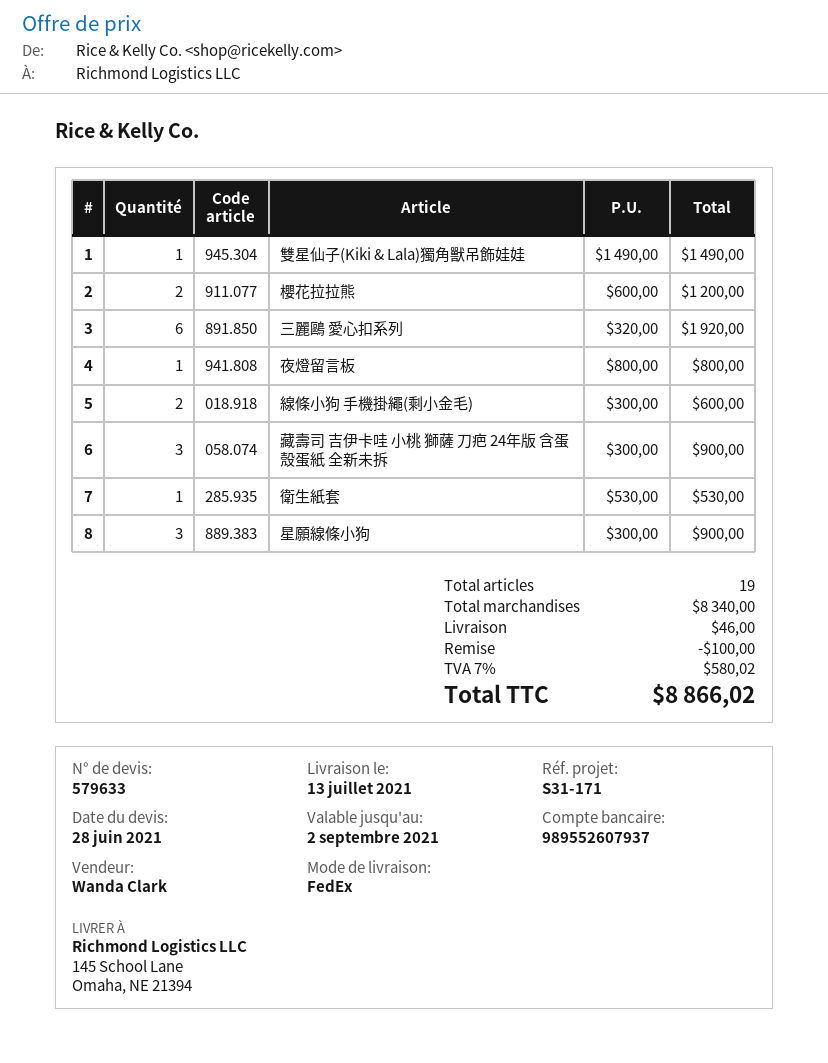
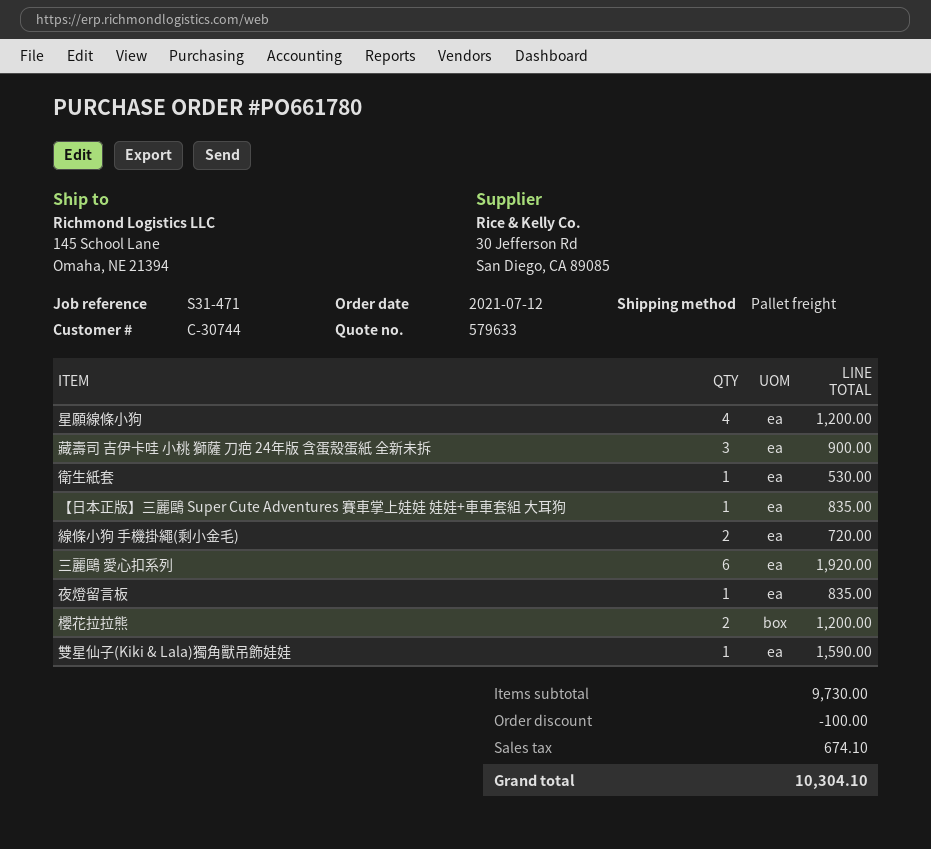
reference: S31-171 -> S31-471
shipping method: FedEx -> pallet freight
雙星仙子(Kiki & Lala)獨角獸吊飾娃娃: 1 for 1490.00 -> 1 for 1590.00
夜燈留言板: 1 for 800.00 -> 1 for 835.00
線條小狗 手機掛繩(剩小金毛): 2 for 600.00 -> 2 for 720.00
星願線條小狗: 3 for 900.00 -> 4 for 1200.00
【日本正版】三麗鷗 Super Cute Adventures 賽車掌上娃娃 娃娃+車車套組 大耳狗: none -> 1 for 835.00
subtotal: 8340.00 -> 9730.00
shipping: 46.00 -> none
tax: 580.02 -> 674.10
total: 8866.02 -> 10304.10

